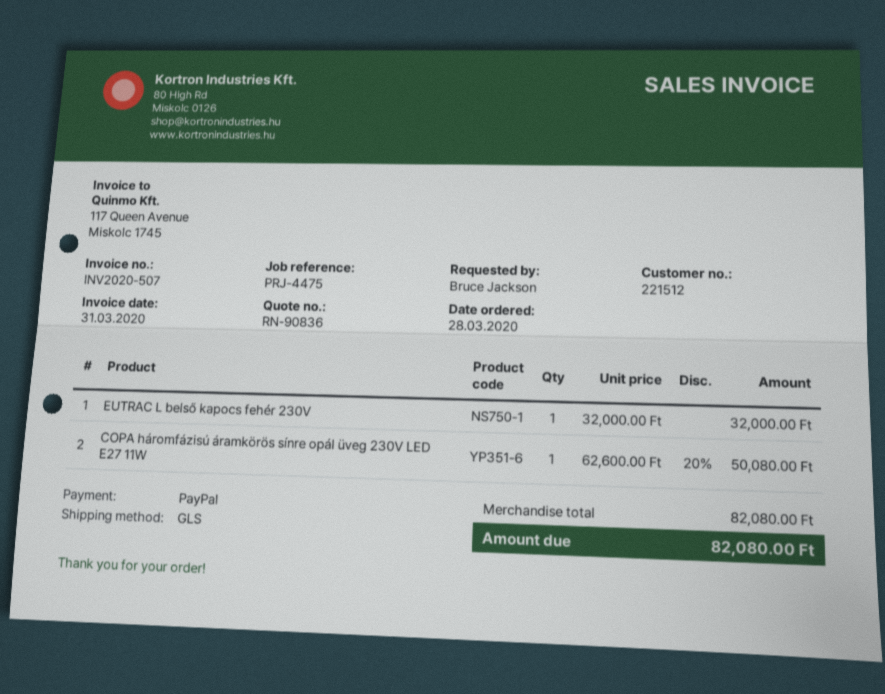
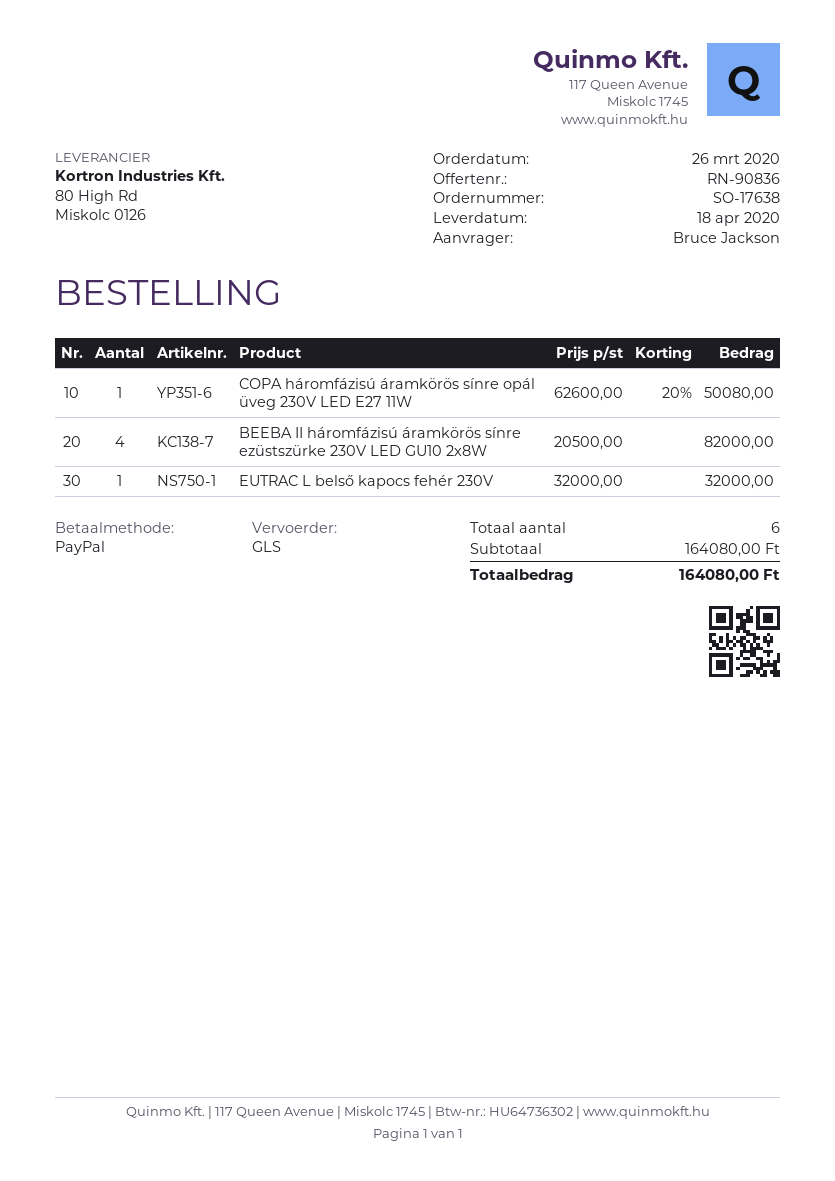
order date: 2020-03-28 -> 2020-03-26
BEEBA II háromfázisú áramkörös sínre ezüstszürke 230V LED GU10 2x8W: none -> 4 x 20500.00 = 82000.00
subtotal: 82080.00 -> 164080.00
total: 82080.00 -> 164080.00

